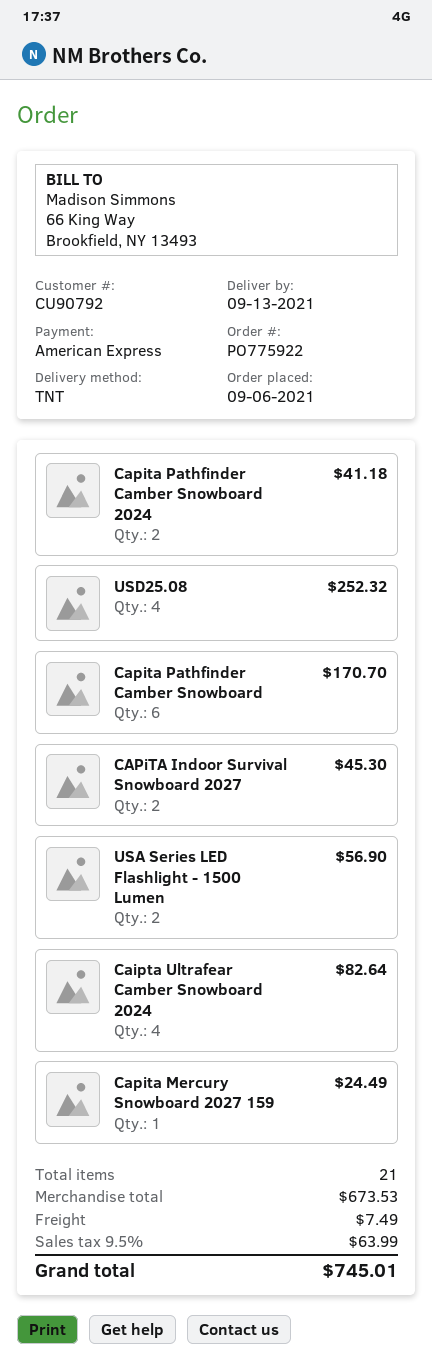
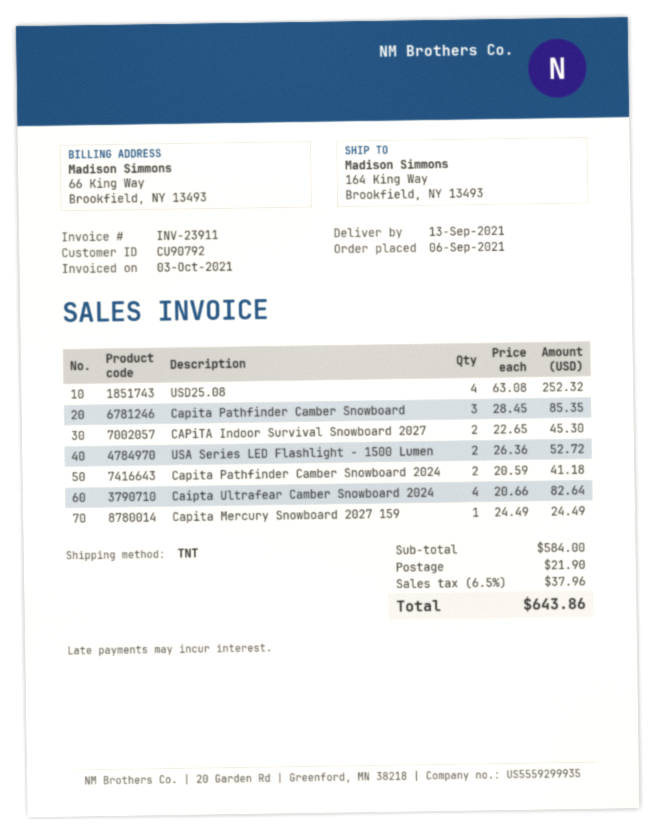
Capita Pathfinder Camber Snowboard: 6 for 170.70 -> 3 for 85.35
USA Series LED Flashlight - 1500 Lumen: 2 for 56.90 -> 2 for 52.72
subtotal: 673.53 -> 584.00
shipping: 7.49 -> 21.90
tax: 9.5% = 63.99 -> 6.5% = 37.96
total: 745.01 -> 643.86

